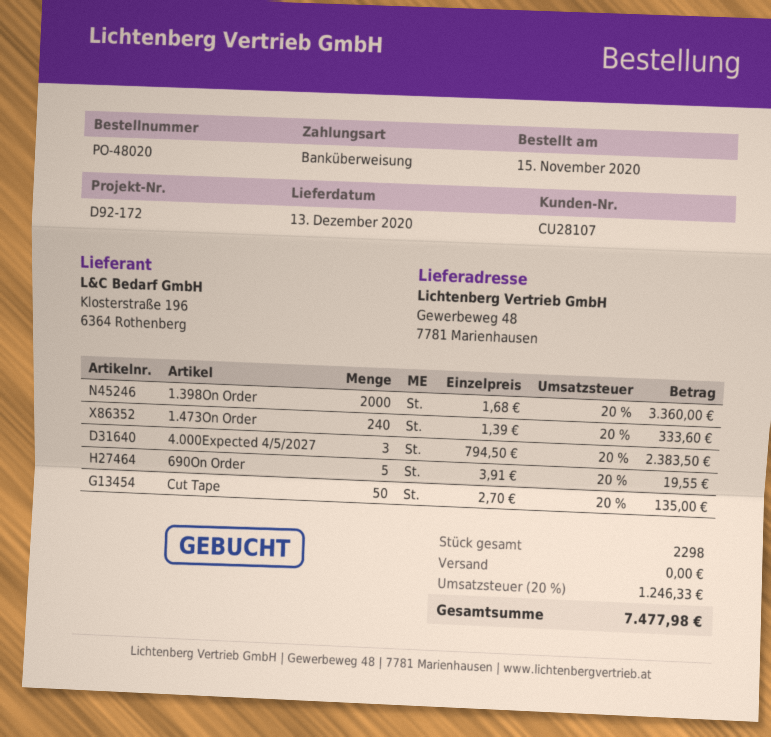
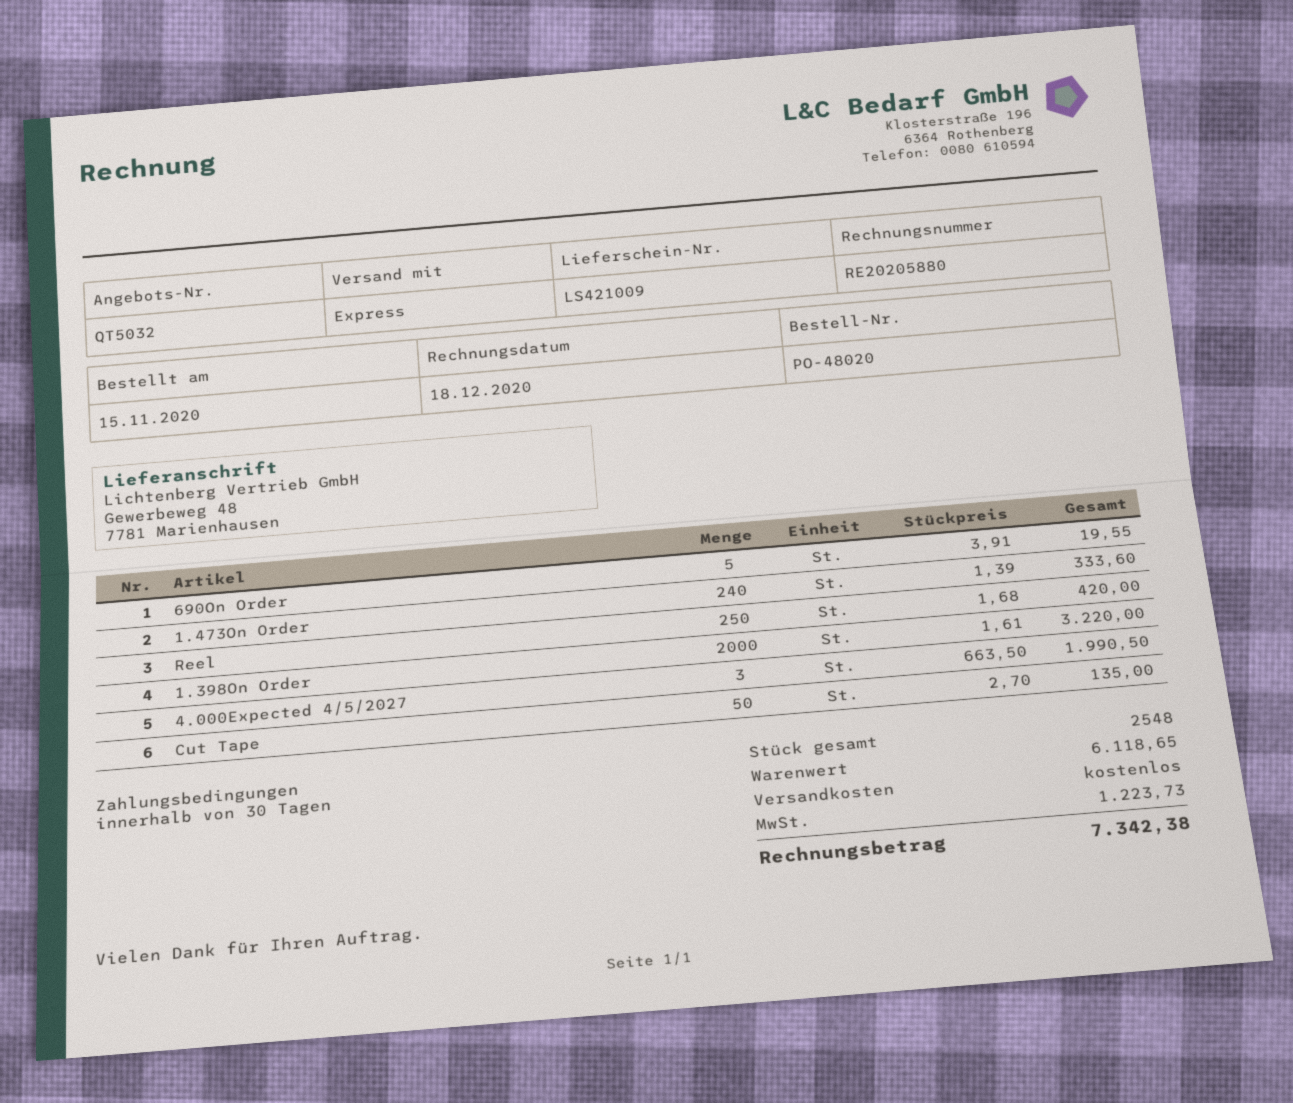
1.398On Order: 2000 x 1.68 = 3360.00 -> 2000 x 1.61 = 3220.00
4.000Expected 4/5/2027: 3 x 794.50 = 2383.50 -> 3 x 663.50 = 1990.50
Reel: none -> 250 x 1.68 = 420.00
total quantity: 2298 -> 2548
tax: 1246.33 -> 1223.73
total: 7477.98 -> 7342.38

